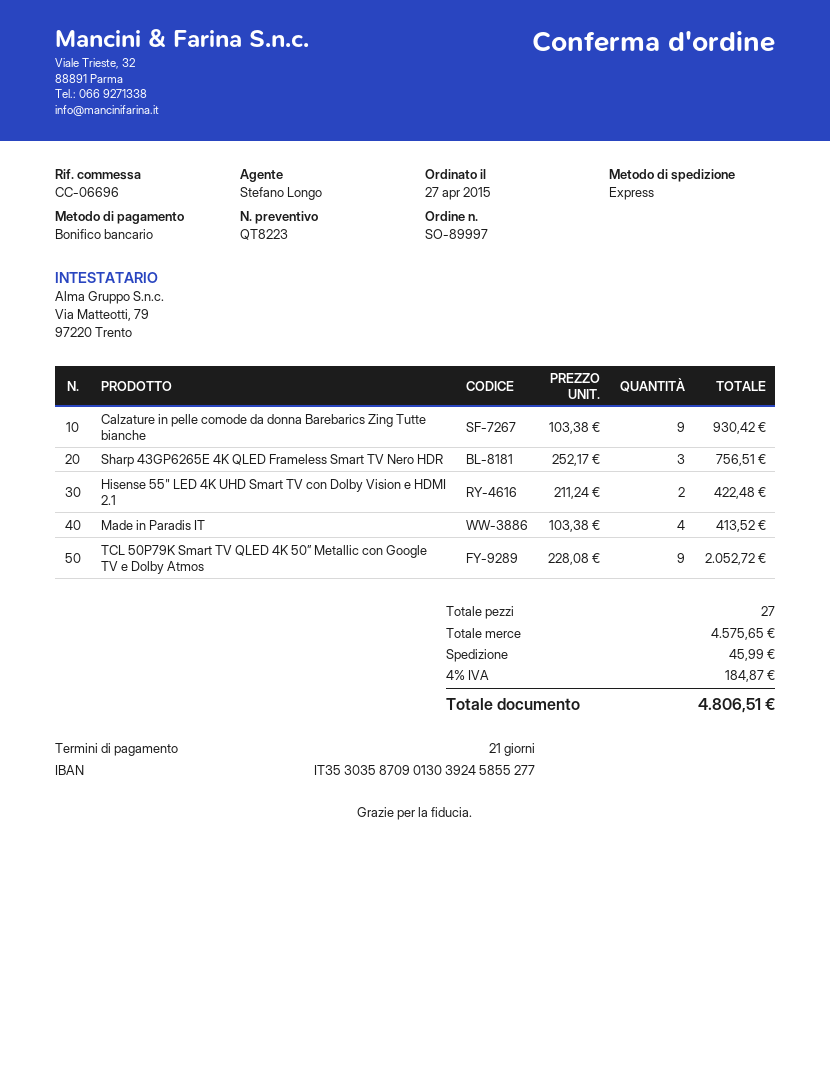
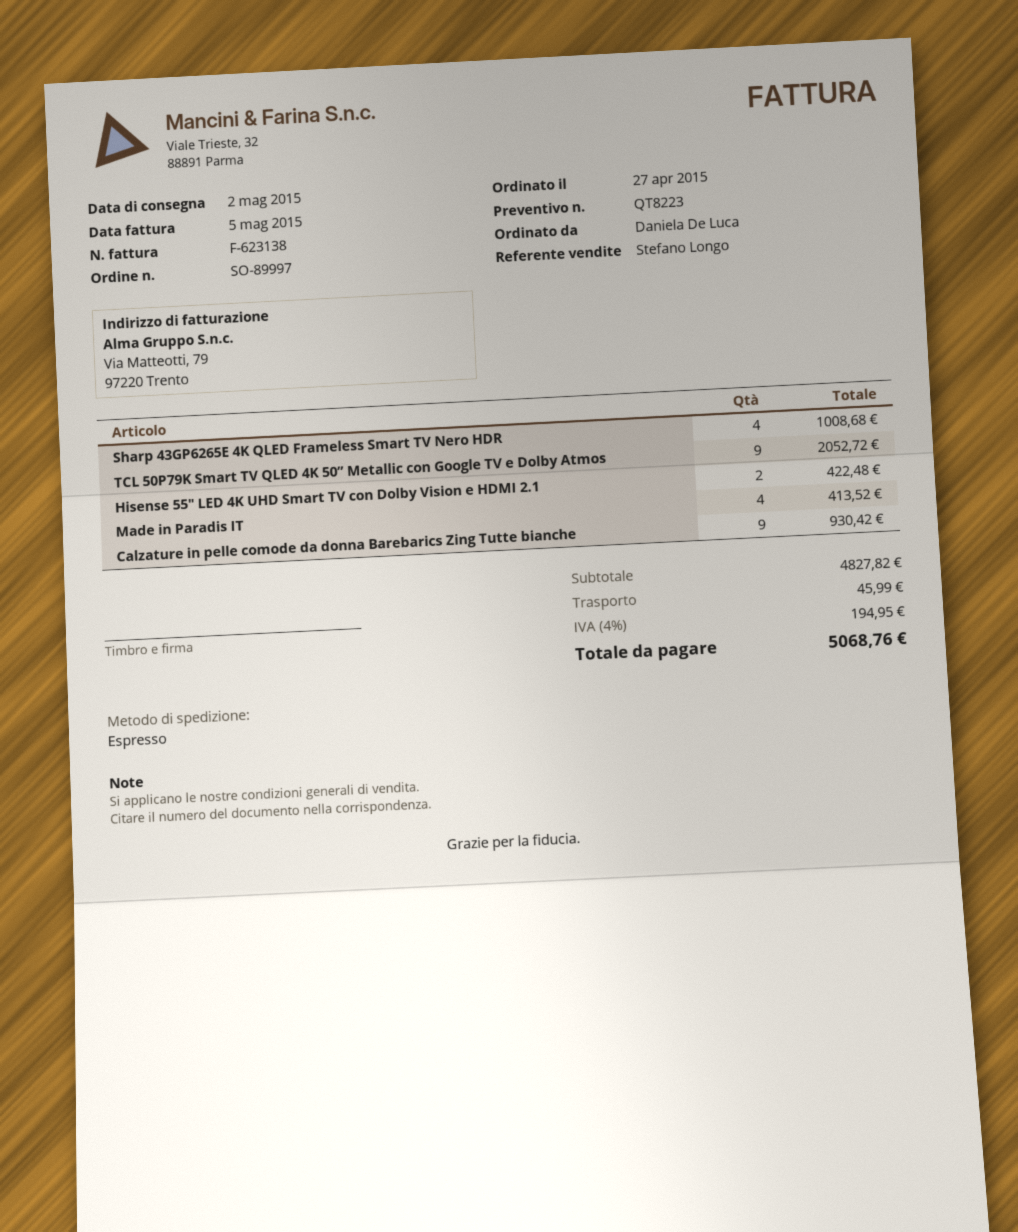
Sharp 43GP6265E 4K QLED Frameless Smart TV Nero HDR: 3 for 756.51 -> 4 for 1008.68
subtotal: 4575.65 -> 4827.82
tax: 4% = 184.87 -> 4% = 194.95
total: 4806.51 -> 5068.76

